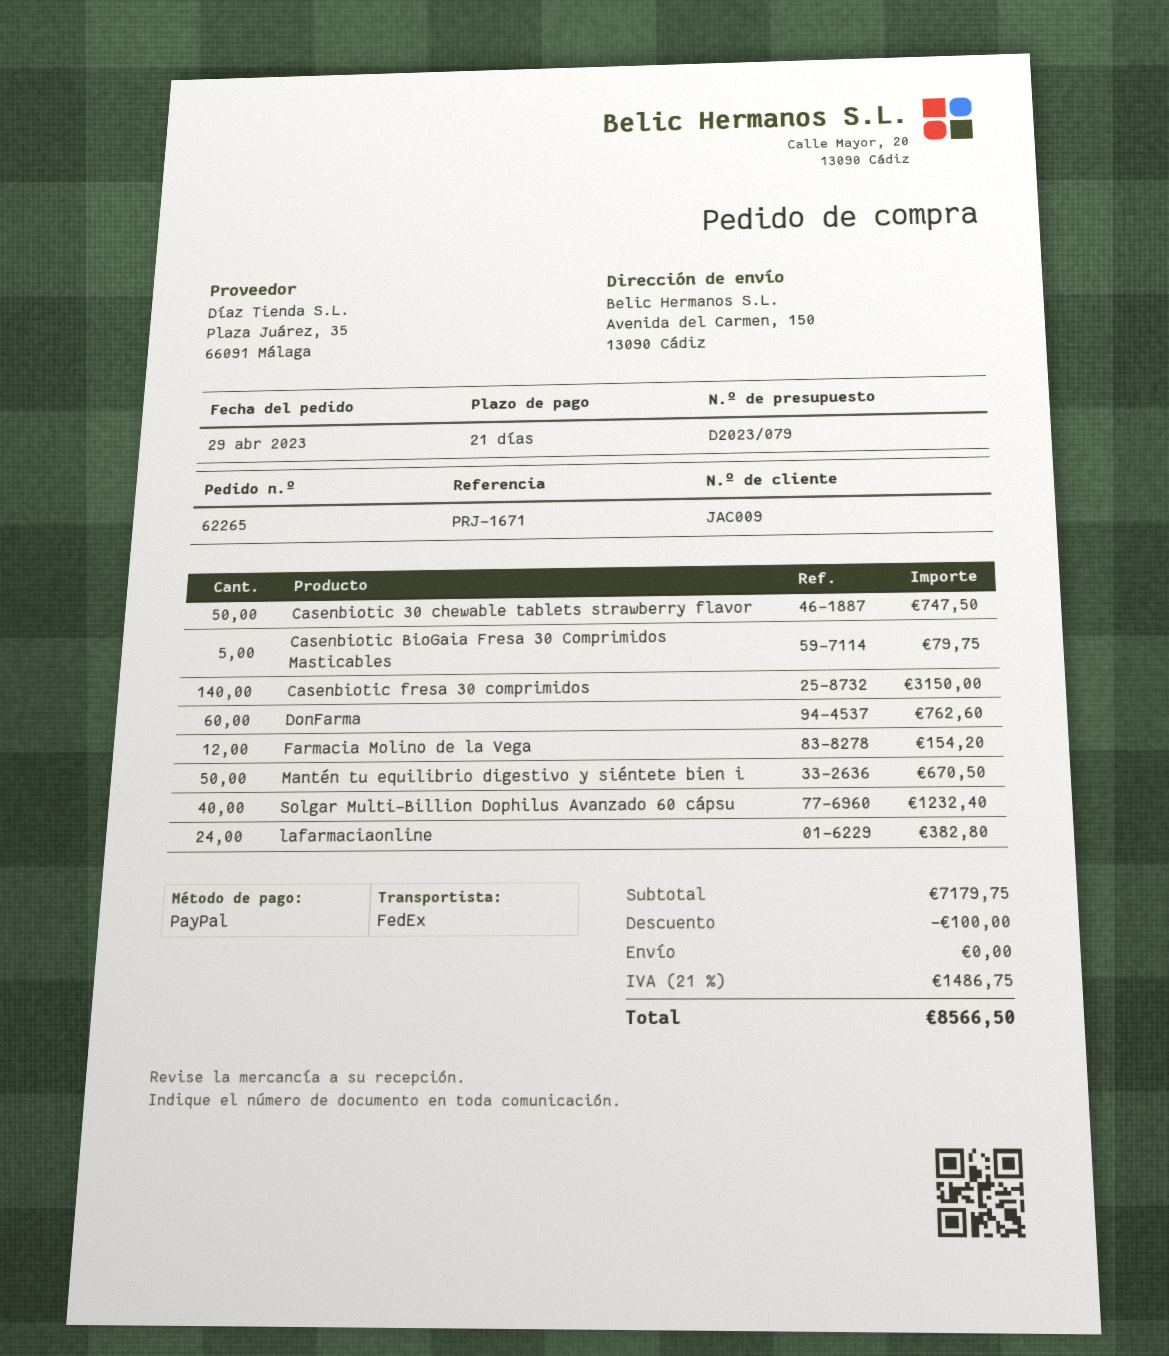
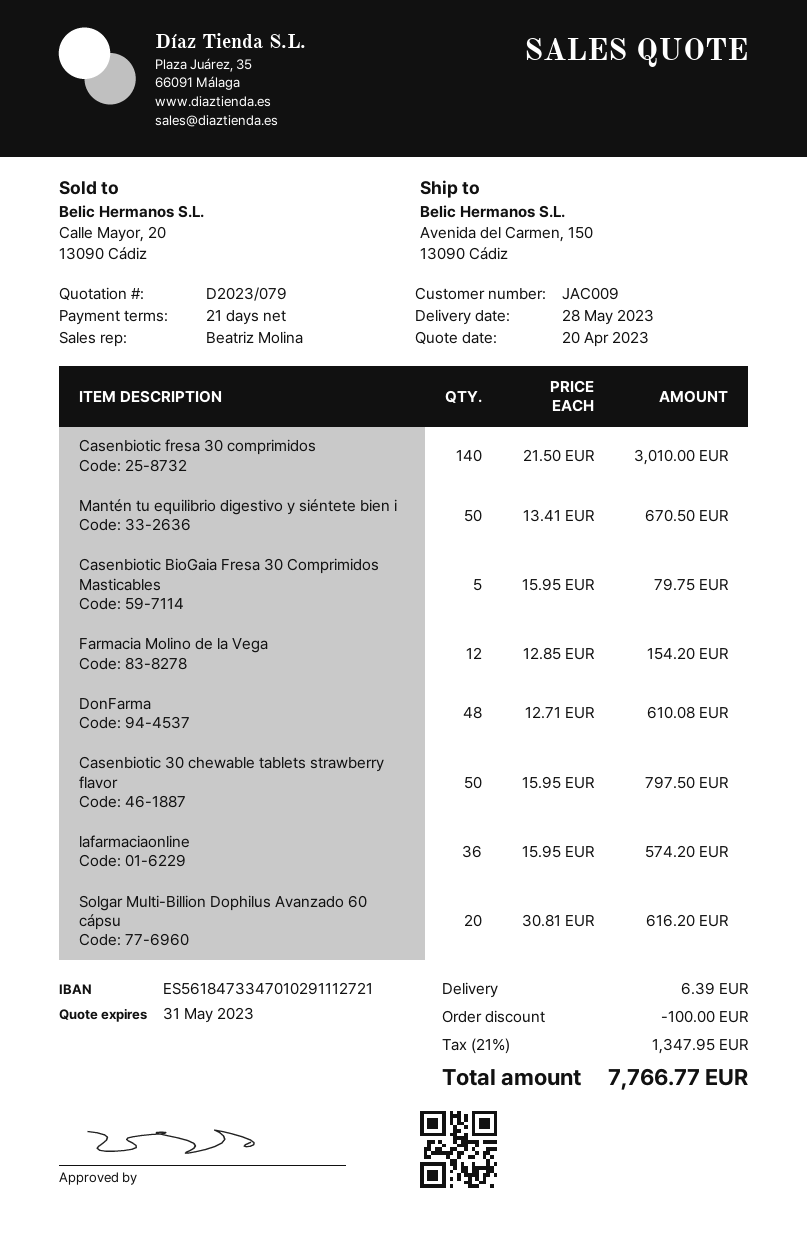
Casenbiotic 30 chewable tablets strawberry flavor: 50 for 747.50 -> 50 for 797.50
Casenbiotic fresa 30 comprimidos: 140 for 3150.00 -> 140 for 3010.00
DonFarma: 60 for 762.60 -> 48 for 610.08
Solgar Multi‑Billion Dophilus Avanzado 60 cápsu: 40 for 1232.40 -> 20 for 616.20
lafarmaciaonline: 24 for 382.80 -> 36 for 574.20
shipping: 0.00 -> 6.39
tax: 21% = 1486.75 -> 21% = 1347.95
total: 8566.50 -> 7766.77

